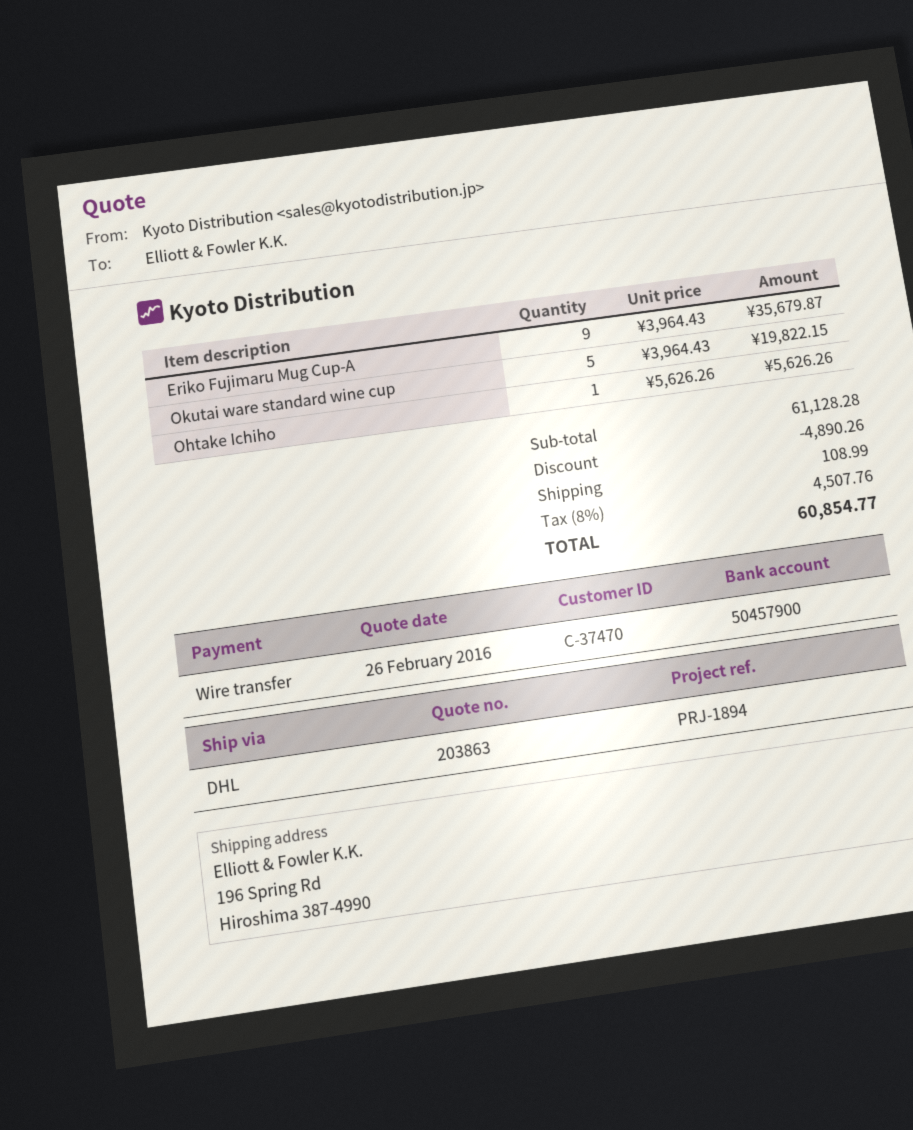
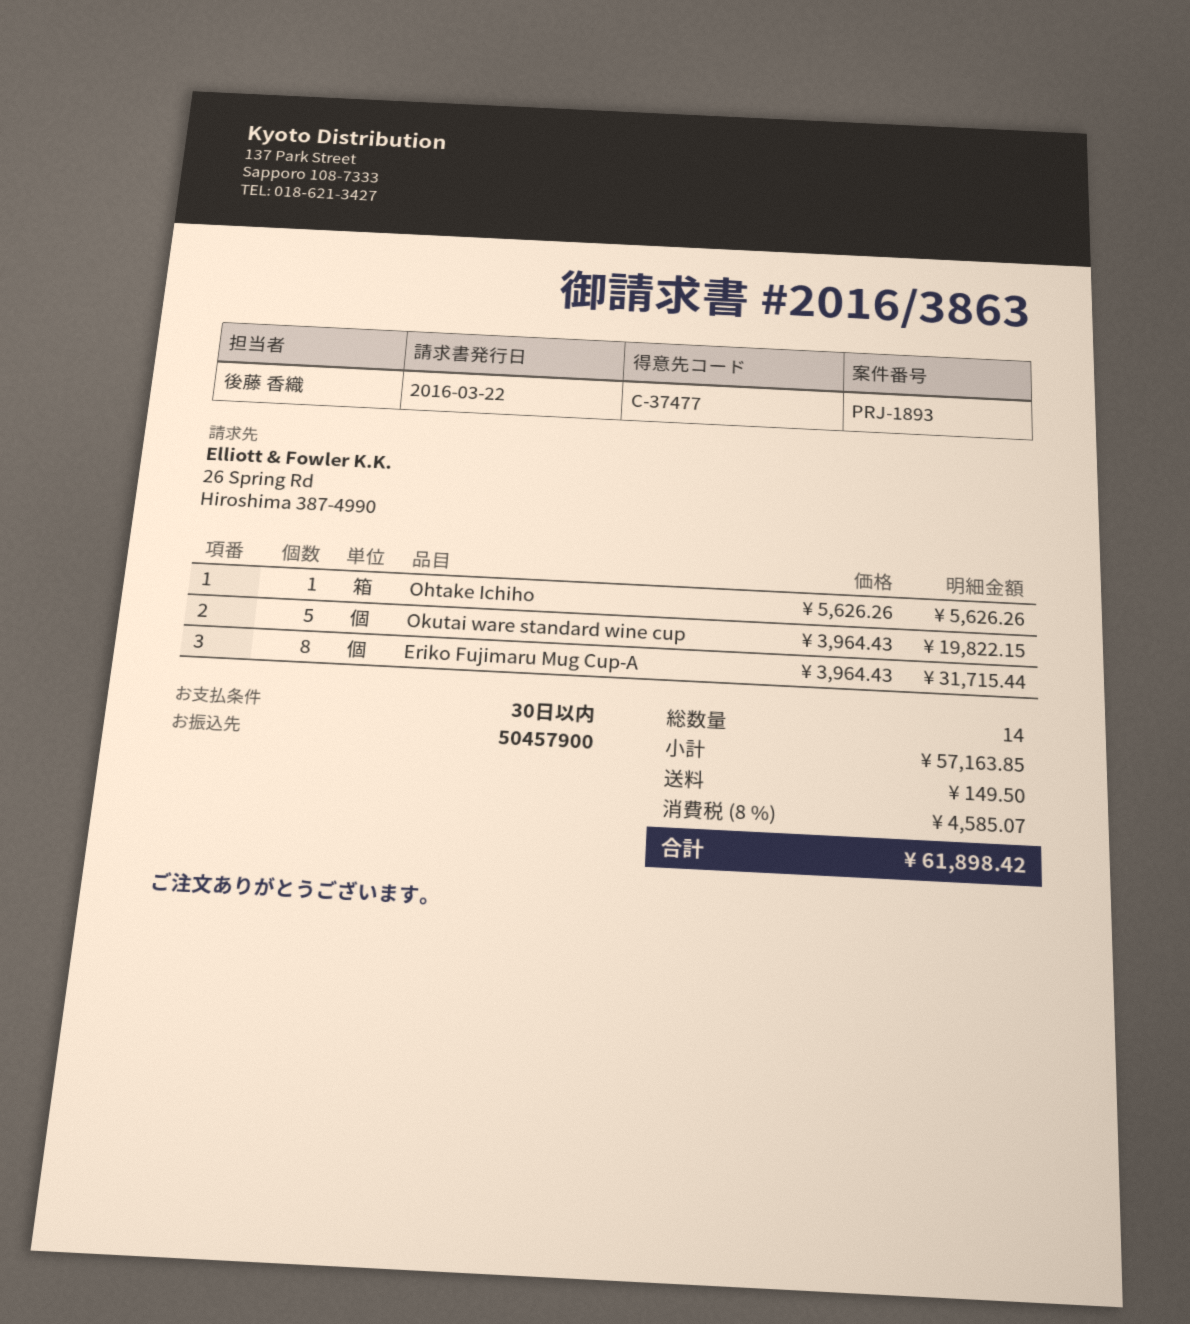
customer number: C-37470 -> C-37477
reference: PRJ-1894 -> PRJ-1893
Eriko Fujimaru Mug Cup-A: 9 x 3964.43 = 35679.87 -> 8 x 3964.43 = 31715.44
subtotal: 61128.28 -> 57163.85
discount: 4890.26 -> none
shipping: 108.99 -> 149.50
tax: 8% = 4507.76 -> 8% = 4585.07
total: 60854.77 -> 61898.42

